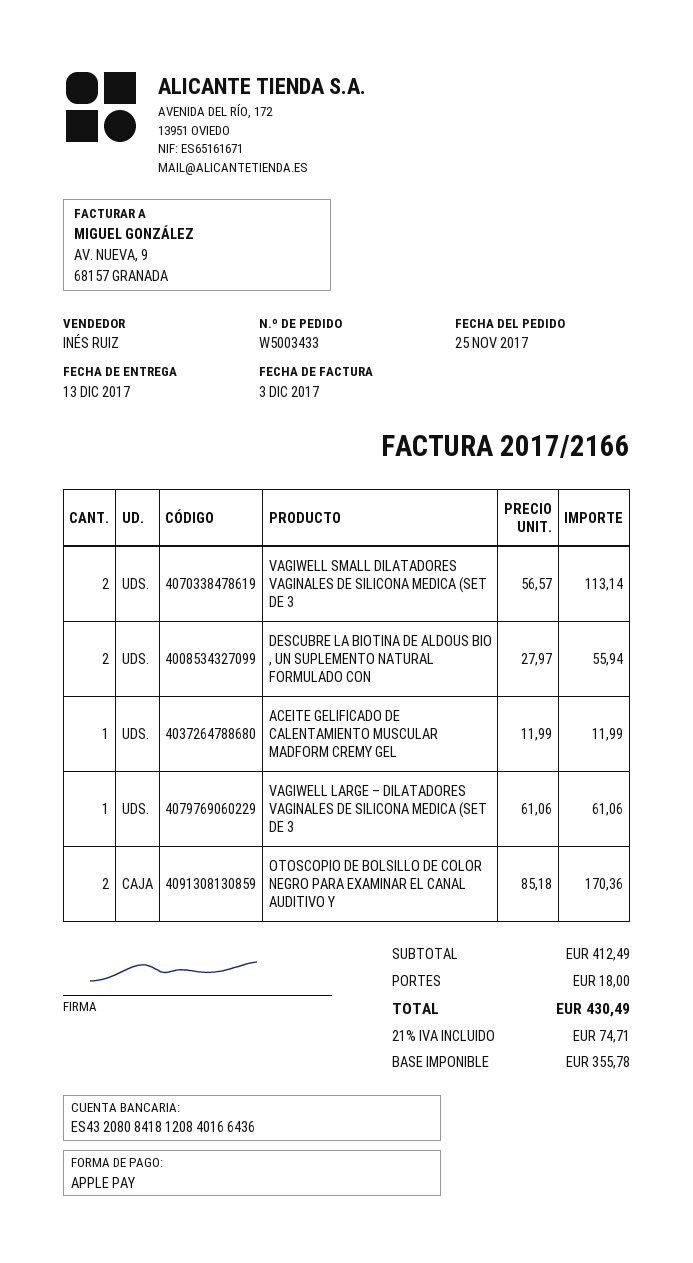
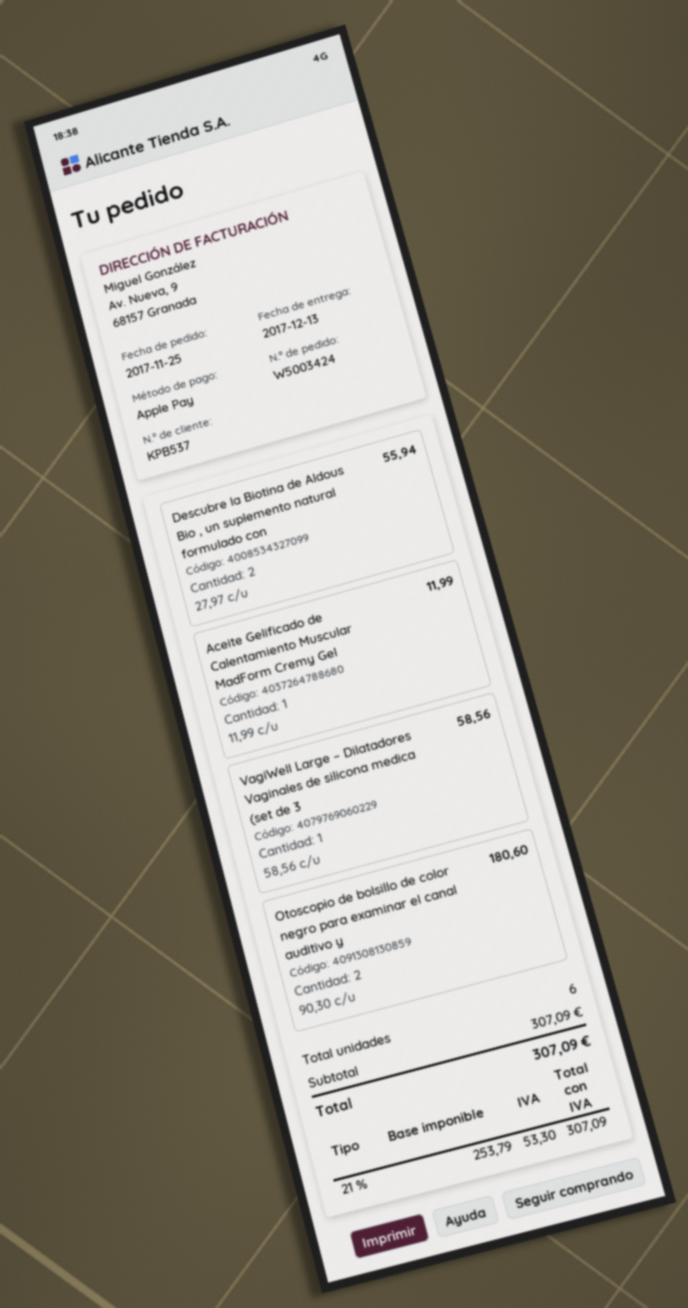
order number: W5003433 -> W5003424
VAGIWELL SMALL DILATADORES VAGINALES DE SILICONA MEDICA (SET DE 3: 2 x 56.57 = 113.14 -> none
VAGIWELL LARGE – DILATADORES VAGINALES DE SILICONA MEDICA (SET DE 3: 1 x 61.06 = 61.06 -> 1 x 58.56 = 58.56
OTOSCOPIO DE BOLSILLO DE COLOR NEGRO PARA EXAMINAR EL CANAL AUDITIVO Y: 2 x 85.18 = 170.36 -> 2 x 90.30 = 180.60
subtotal: 412.49 -> 307.09
shipping: 18.00 -> none
net: 355.78 -> 253.79
tax: 21% = 74.71 -> 21% = 53.30
total: 430.49 -> 307.09

